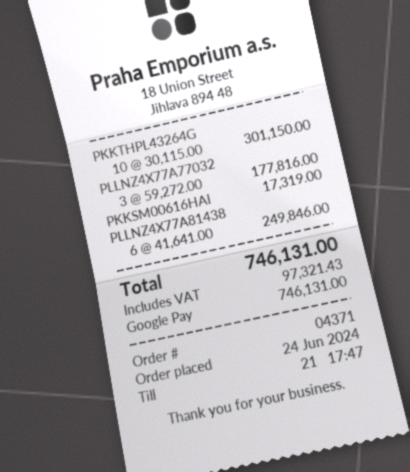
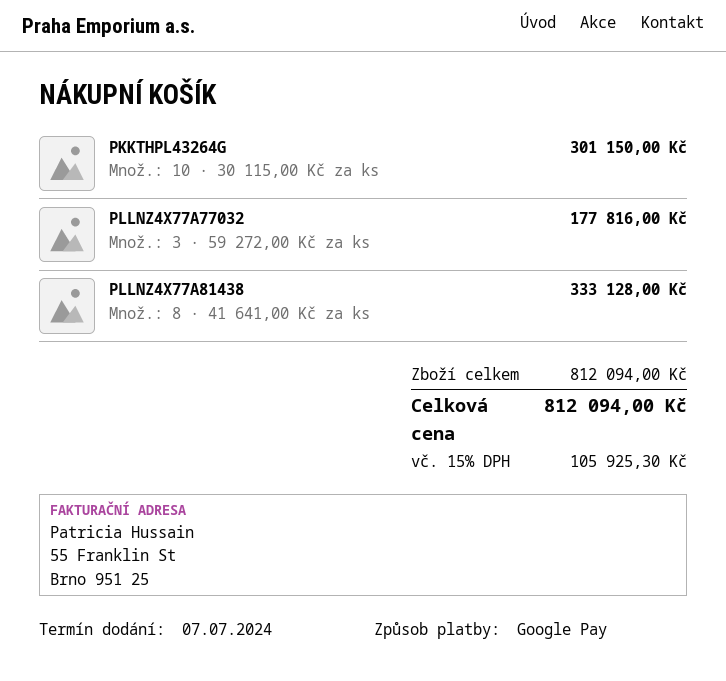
PKKSM00616HAI: 1 x 17319.00 = 17319.00 -> none
PLLNZ4X77A81438: 6 x 41641.00 = 249846.00 -> 8 x 41641.00 = 333128.00
tax: 97321.43 -> 105925.30
total: 746131.00 -> 812094.00

